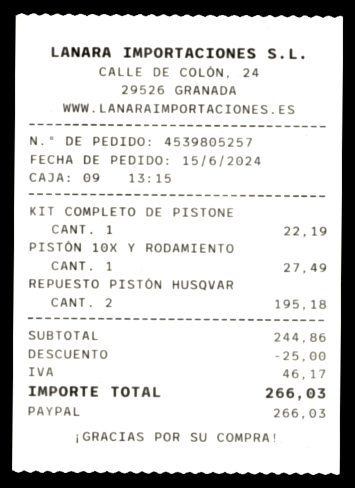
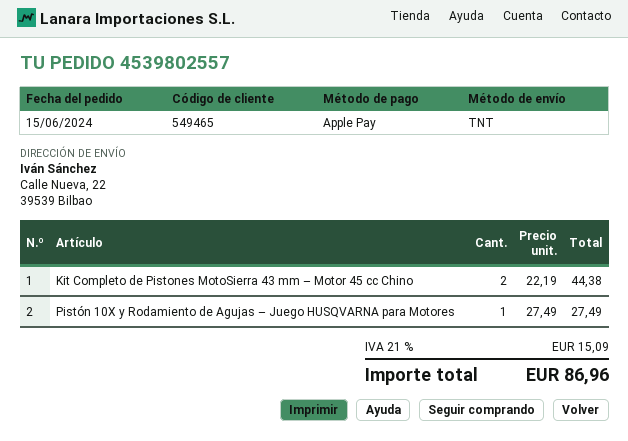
order number: 4539805257 -> 4539802557
payment method: PayPal -> Apple Pay
KIT COMPLETO DE PISTONE: 1 for 22.19 -> 2 for 44.38
REPUESTO PISTÓN HUSQVAR: 2 for 195.18 -> none
discount: 25.00 -> none
tax: 46.17 -> 15.09
total: 266.03 -> 86.96

